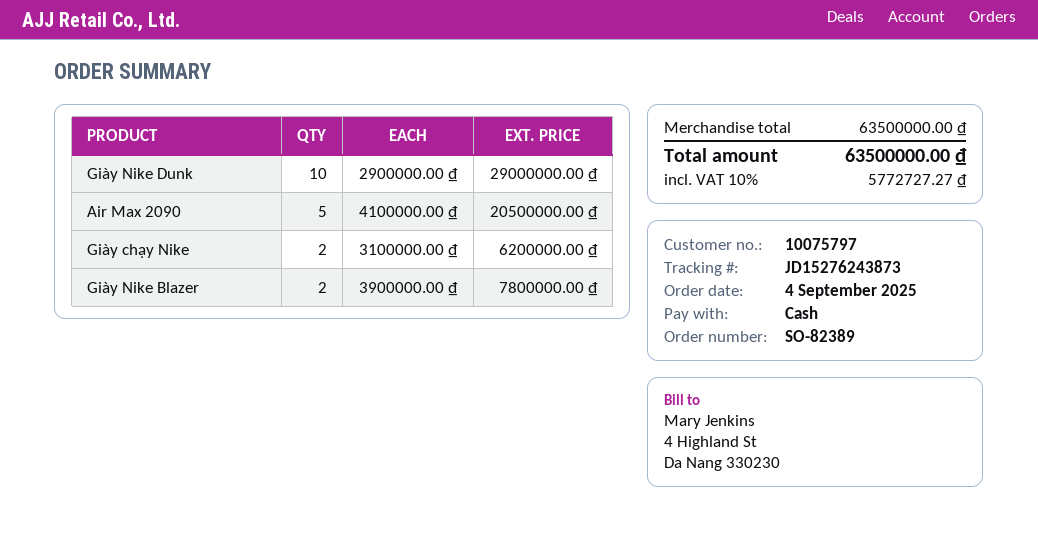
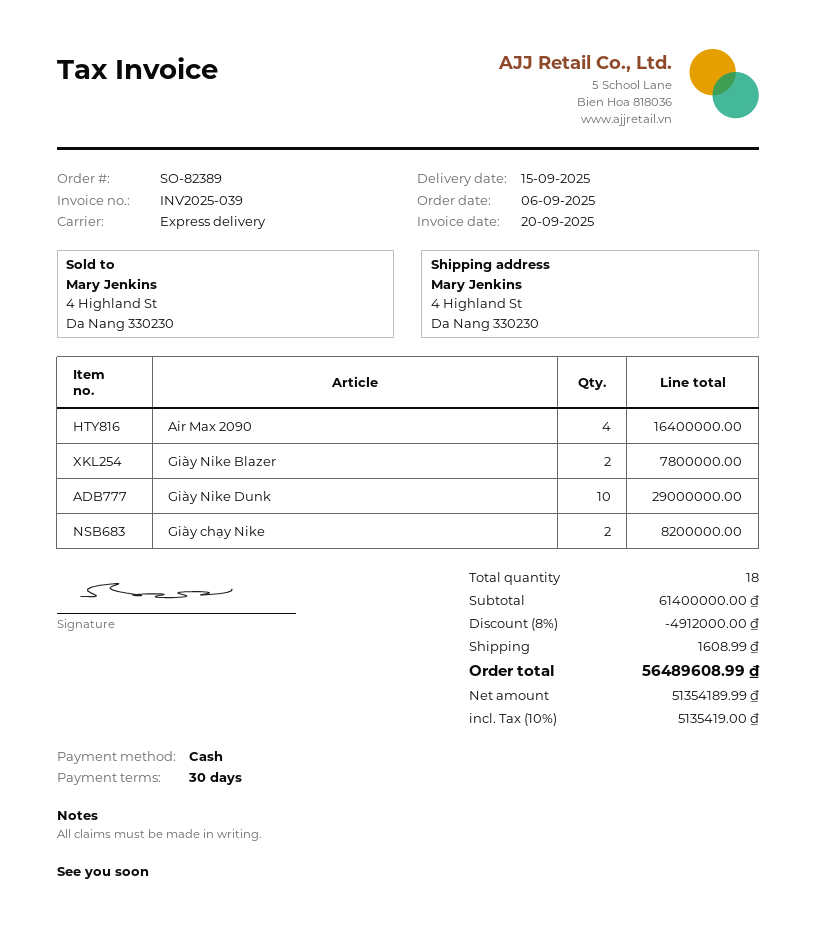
order date: 2025-09-04 -> 2025-09-06
Air Max 2090: 5 for 20500000.00 -> 4 for 16400000.00
Giày chạy Nike: 2 for 6200000.00 -> 2 for 8200000.00
subtotal: 63500000.00 -> 61400000.00
discount: none -> 8% = 4912000.00
shipping: none -> 1608.99
tax: 10% = 5772727.27 -> 10% = 5135419.00
total: 63500000.00 -> 56489608.99

